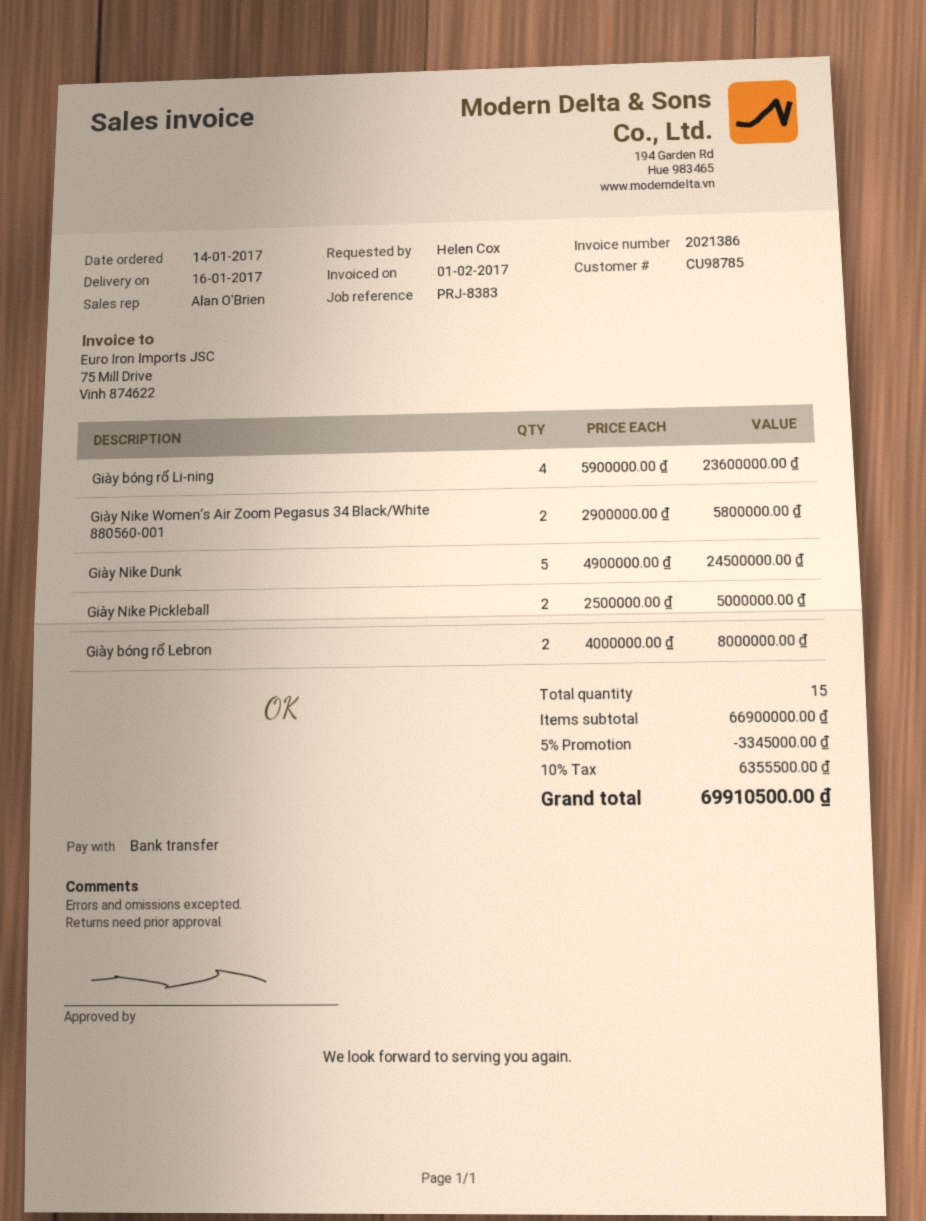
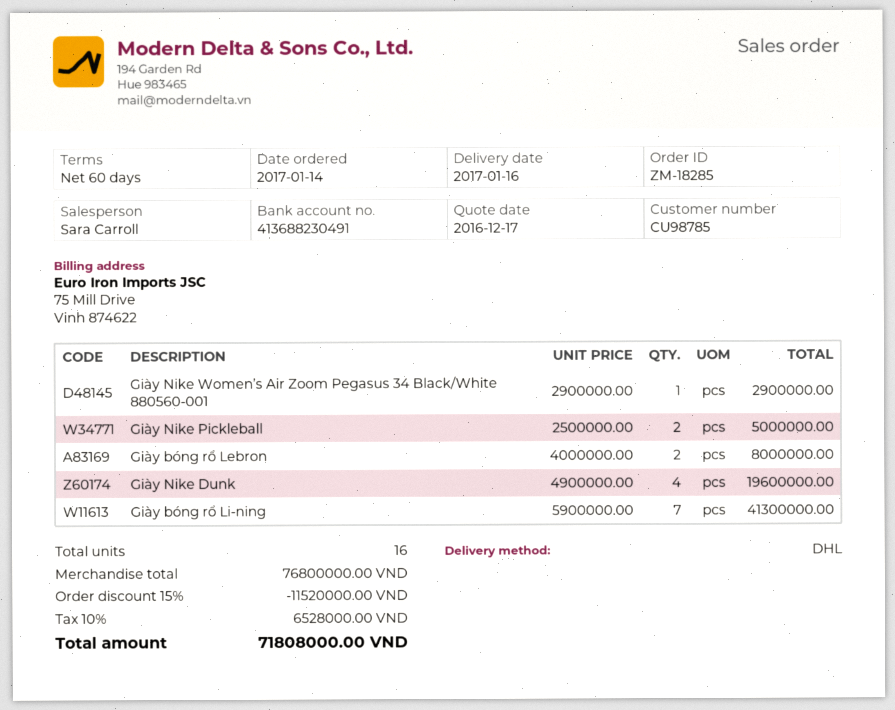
sales rep: Alan O'Brien -> Sara Carroll
Giày bóng rổ Li-ning: 4 x 5900000.00 = 23600000.00 -> 7 x 5900000.00 = 41300000.00
Giày Nike Women’s Air Zoom Pegasus 34 Black/White 880560-001: 2 x 2900000.00 = 5800000.00 -> 1 x 2900000.00 = 2900000.00
Giày Nike Dunk: 5 x 4900000.00 = 24500000.00 -> 4 x 4900000.00 = 19600000.00
total quantity: 15 -> 16
subtotal: 66900000.00 -> 76800000.00
discount: 5% = 3345000.00 -> 15% = 11520000.00
tax: 10% = 6355500.00 -> 10% = 6528000.00
total: 69910500.00 -> 71808000.00

